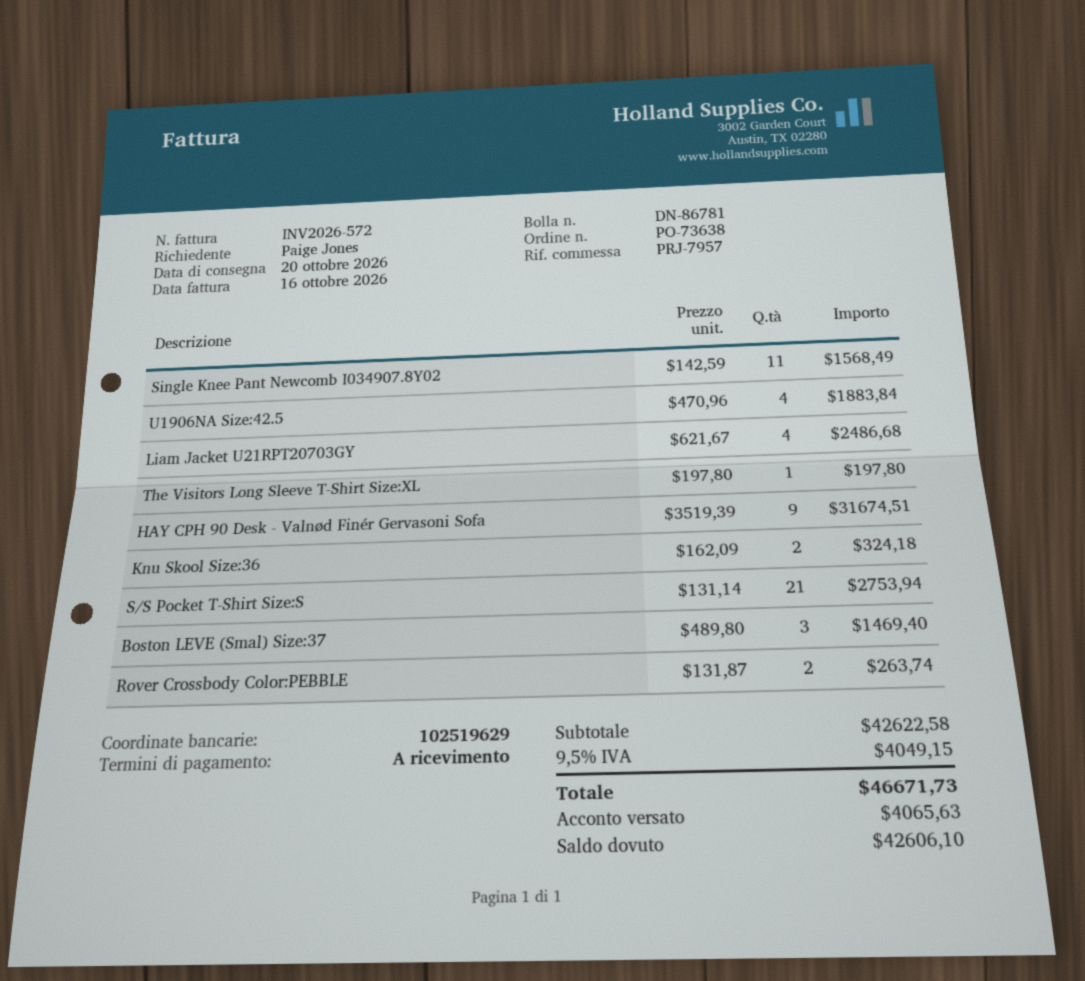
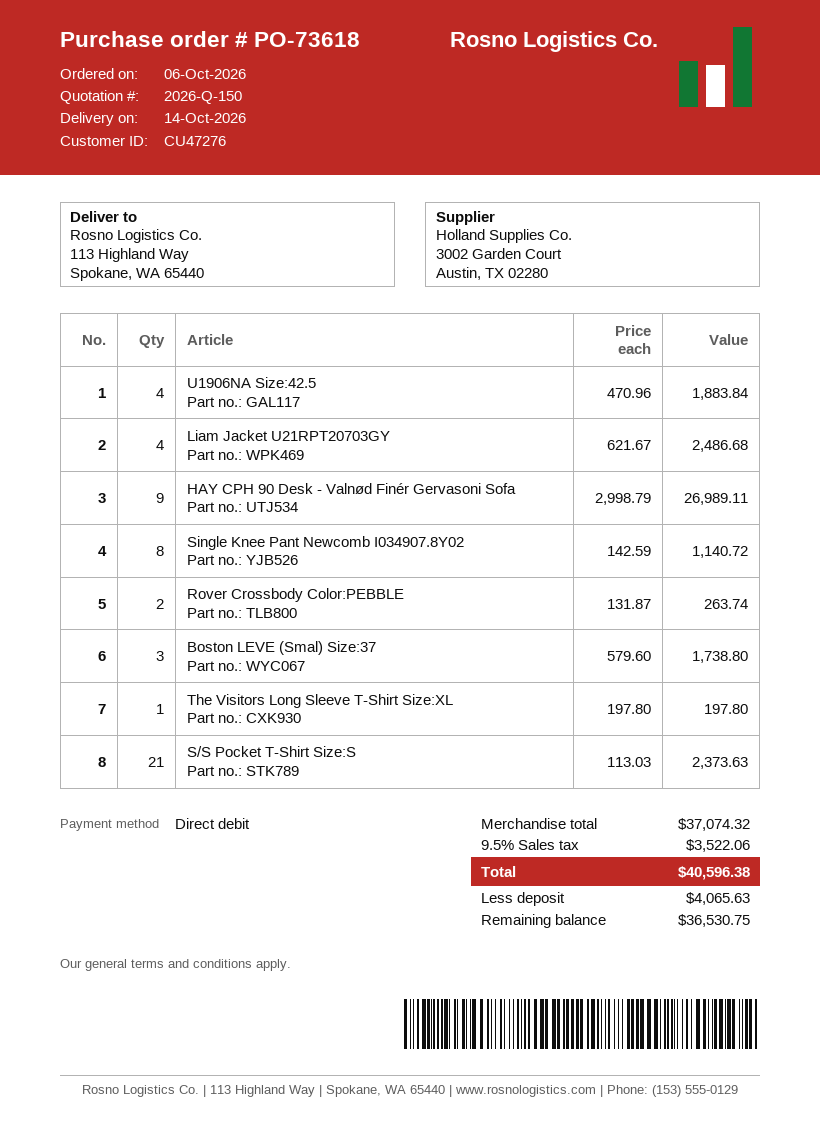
order number: PO-73638 -> PO-73618
delivery date: 2026-10-20 -> 2026-10-14
Single Knee Pant Newcomb I034907.8Y02: 11 x 142.59 = 1568.49 -> 8 x 142.59 = 1140.72
HAY CPH 90 Desk - Valnød Finér Gervasoni Sofa: 9 x 3519.39 = 31674.51 -> 9 x 2998.79 = 26989.11
Knu Skool Size:36: 2 x 162.09 = 324.18 -> none
S/S Pocket T-Shirt Size:S: 21 x 131.14 = 2753.94 -> 21 x 113.03 = 2373.63
Boston LEVE (Smal) Size:37: 3 x 489.80 = 1469.40 -> 3 x 579.60 = 1738.80
subtotal: 42622.58 -> 37074.32
tax: 9.5% = 4049.15 -> 9.5% = 3522.06
total: 46671.73 -> 40596.38
balance: 42606.10 -> 36530.75

